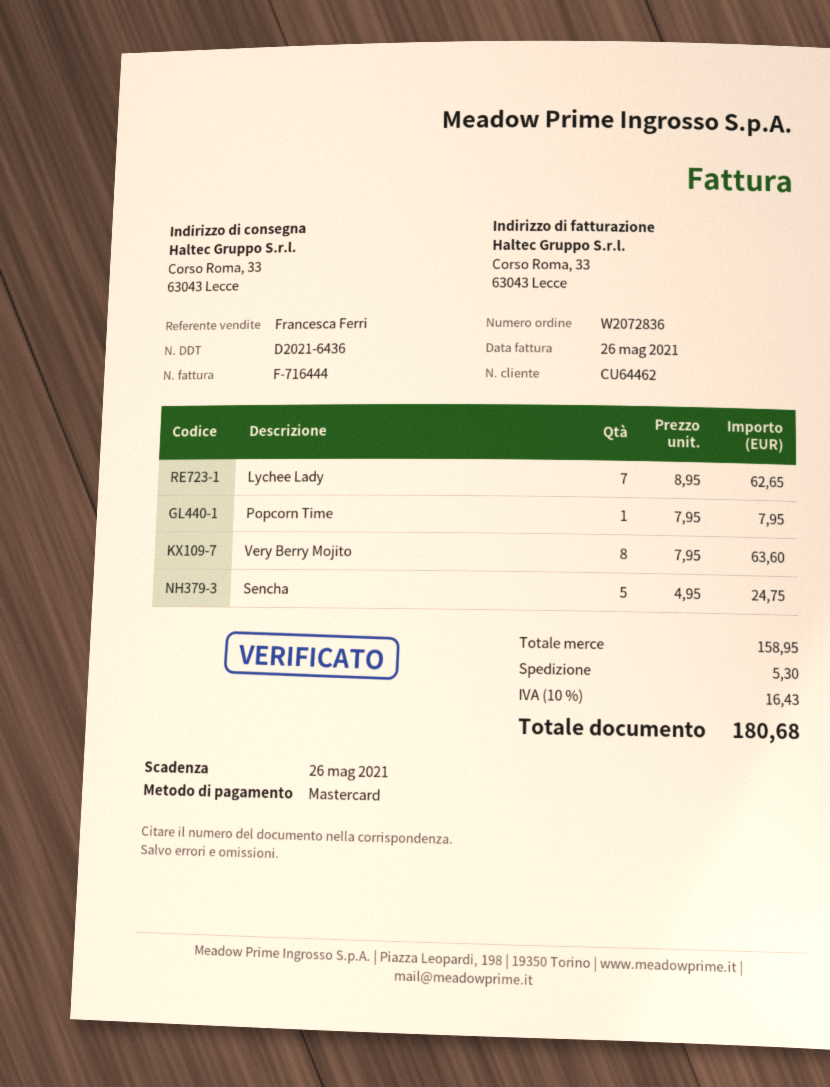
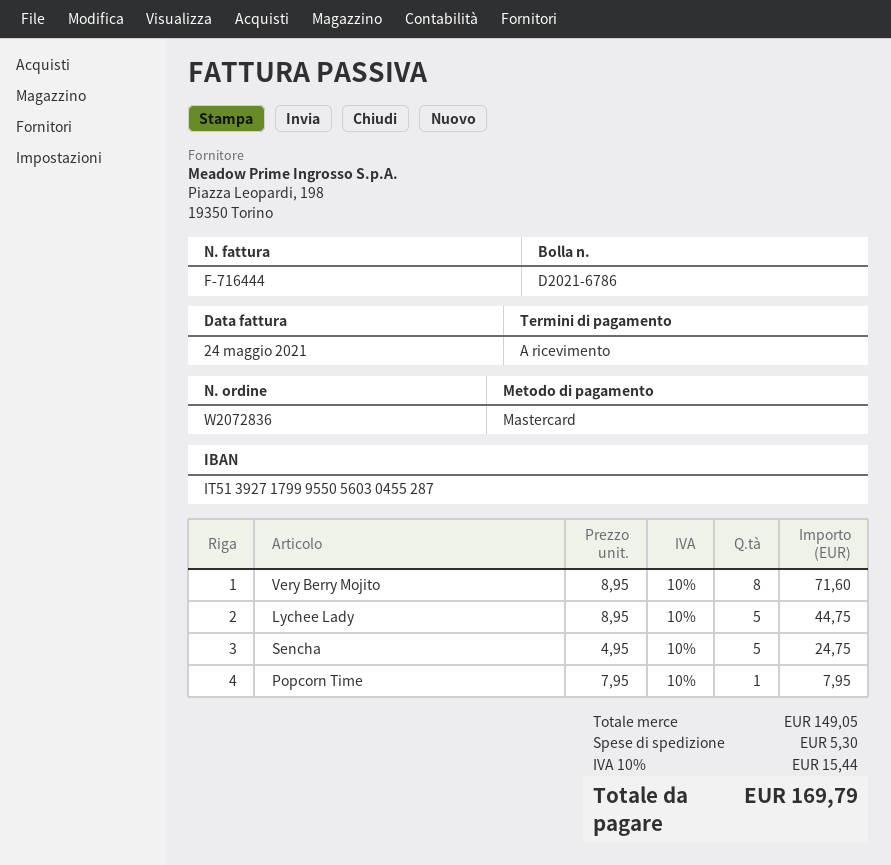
delivery note number: D2021-6436 -> D2021-6786
invoice date: 2021-05-26 -> 2021-05-24
Lychee Lady: 7 x 8.95 = 62.65 -> 5 x 8.95 = 44.75
Very Berry Mojito: 8 x 7.95 = 63.60 -> 8 x 8.95 = 71.60
subtotal: 158.95 -> 149.05
tax: 10% = 16.43 -> 10% = 15.44
total: 180.68 -> 169.79

